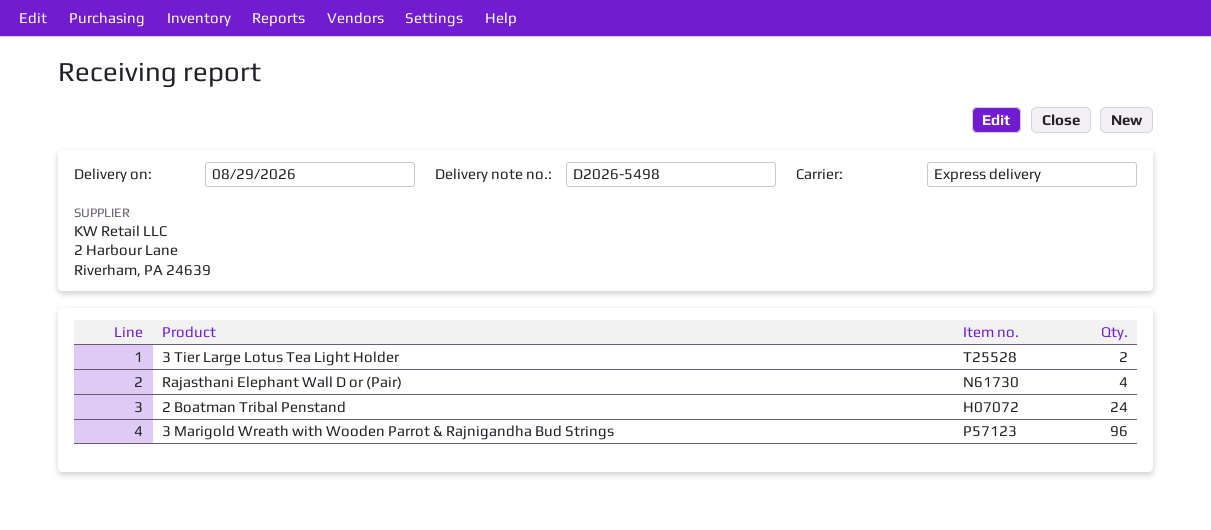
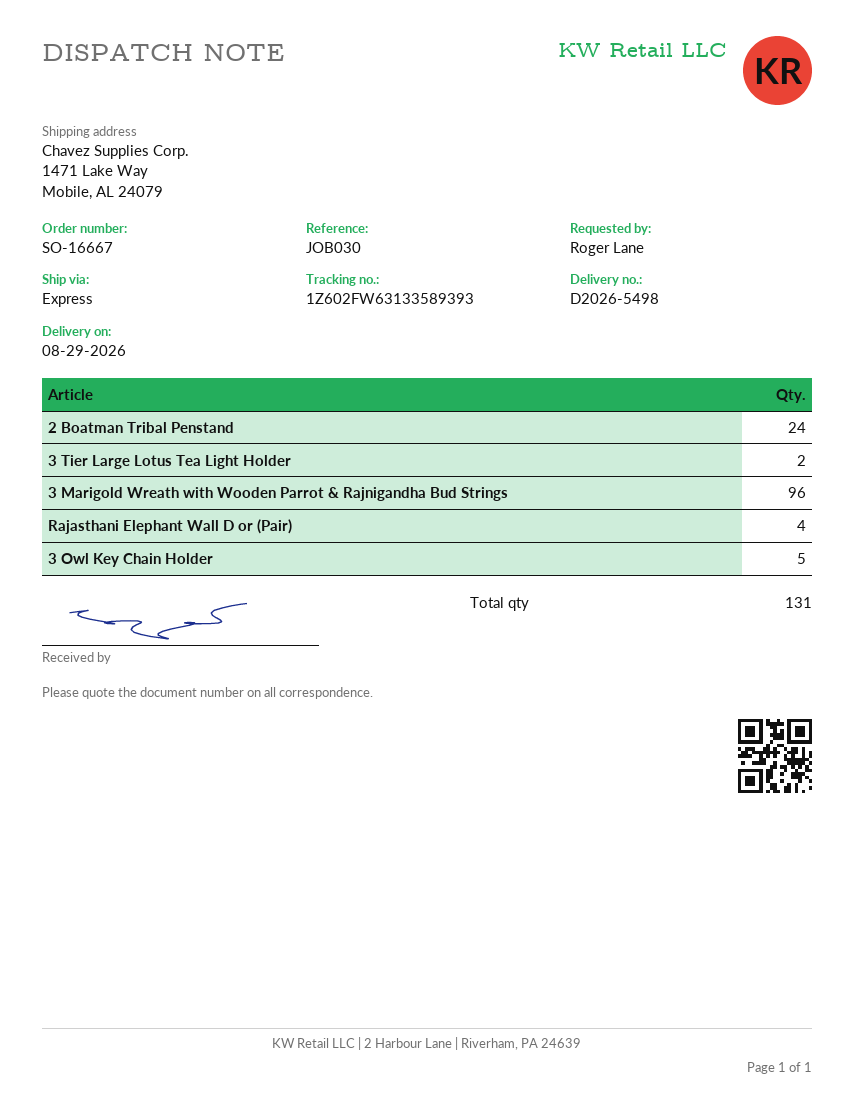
3 Owl Key Chain Holder: none -> 5

